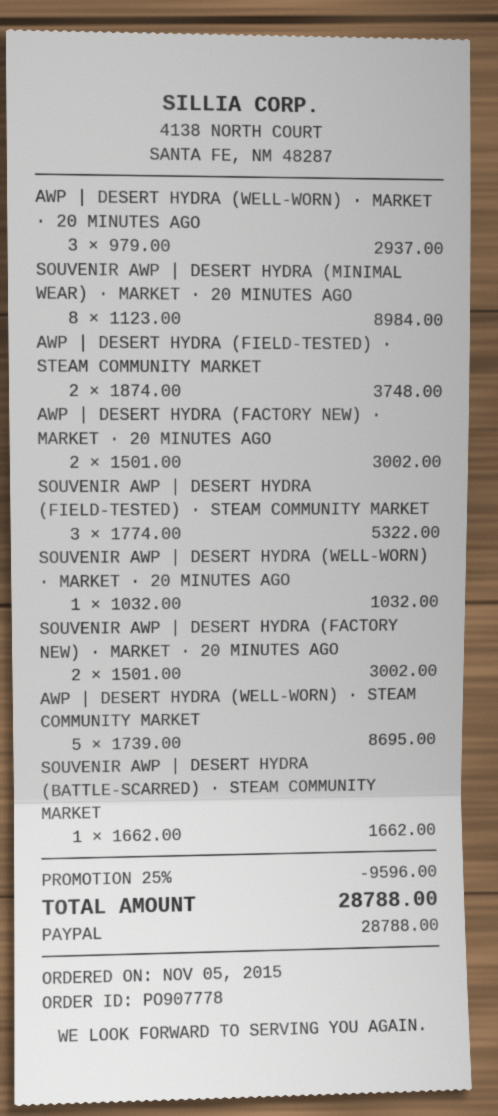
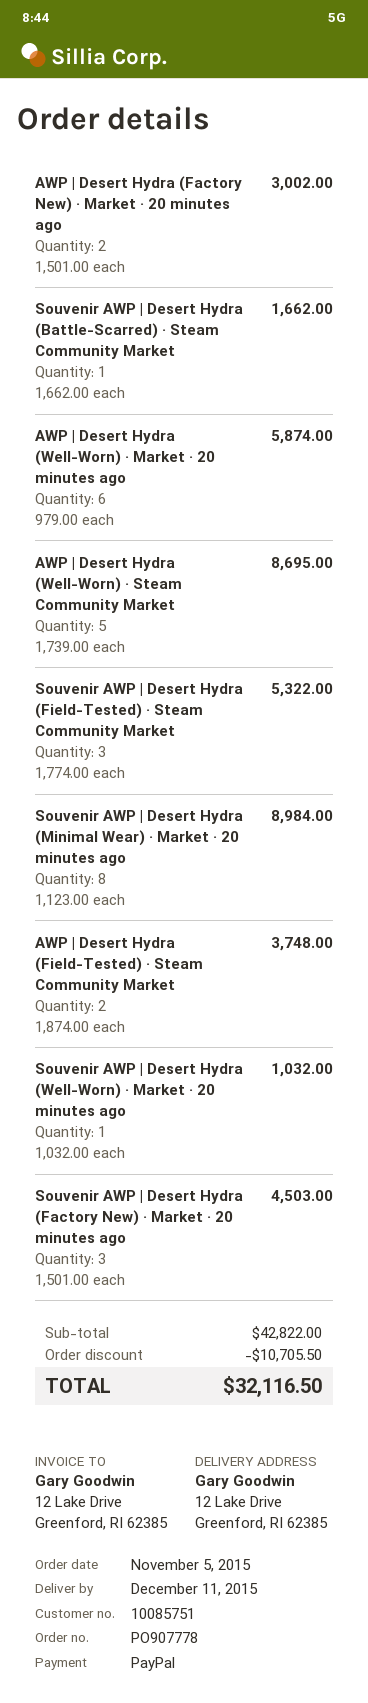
AWP | DESERT HYDRA (WELL-WORN) · MARKET · 20 MINUTES AGO: 3 x 979.00 = 2937.00 -> 6 x 979.00 = 5874.00
SOUVENIR AWP | DESERT HYDRA (FACTORY NEW) · MARKET · 20 MINUTES AGO: 2 x 1501.00 = 3002.00 -> 3 x 1501.00 = 4503.00
discount: 9596.00 -> 10705.50
total: 28788.00 -> 32116.50

